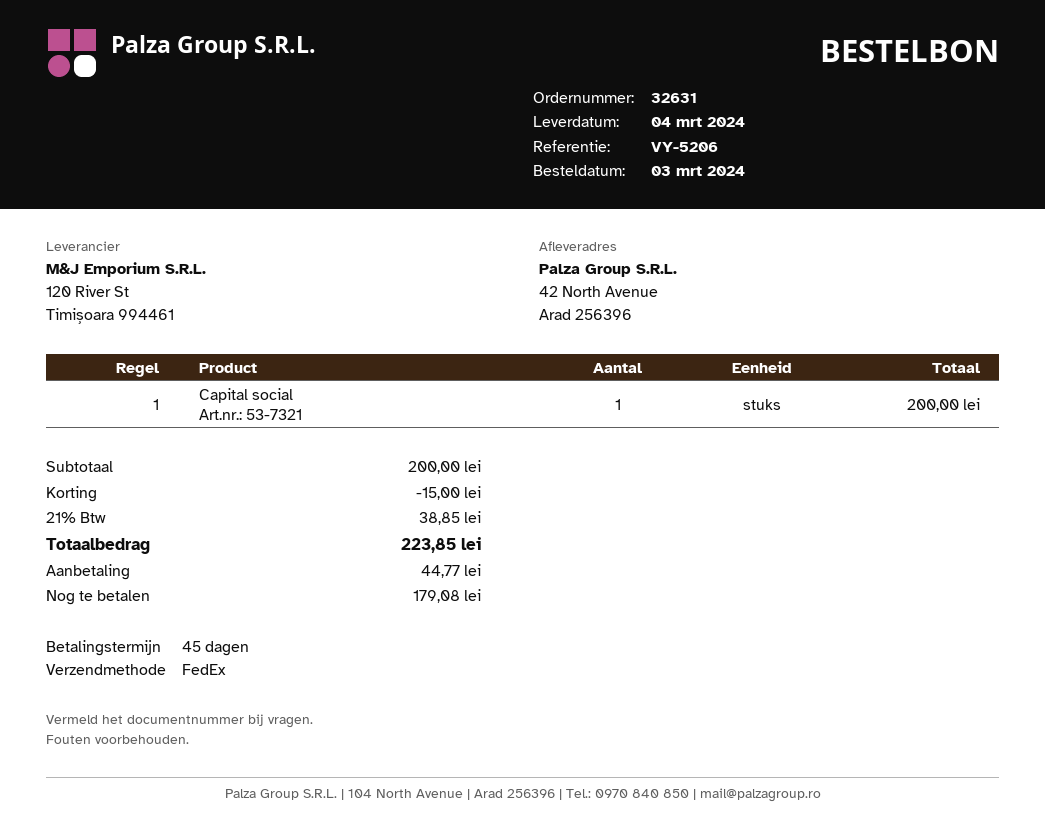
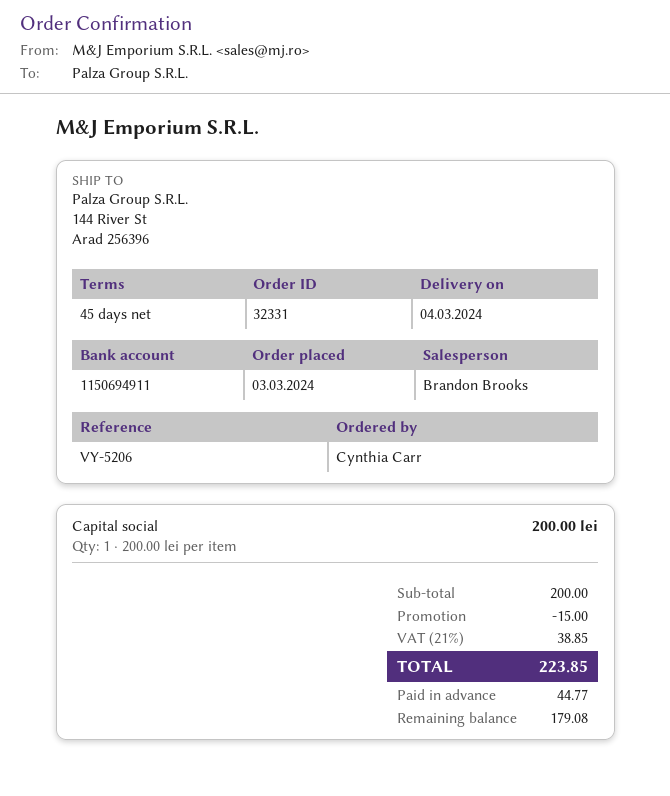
order number: 32631 -> 32331
ship to: 42 North Avenue, Arad 256396 -> 144 River St, Arad 256396

